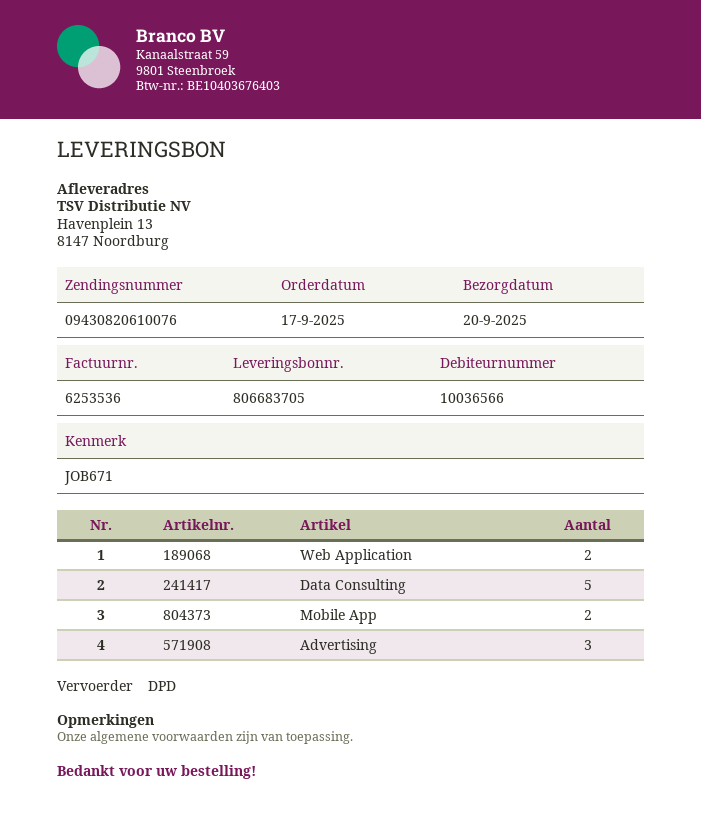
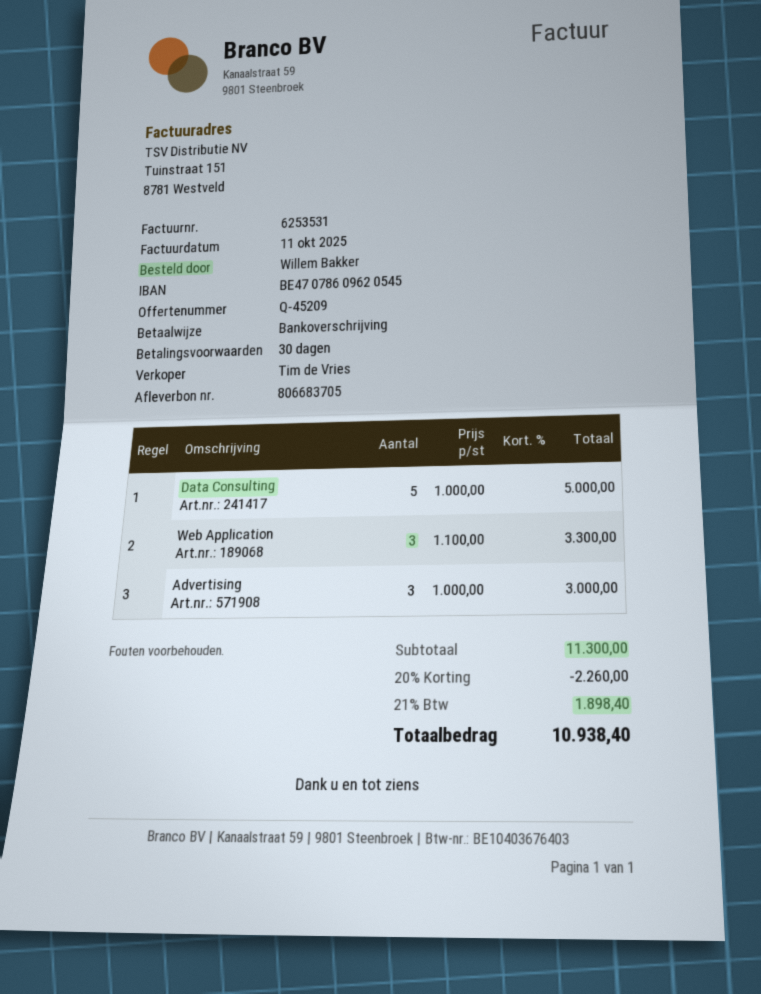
invoice number: 6253536 -> 6253531
Web Application: 2 -> 3
Mobile App: 2 -> none

